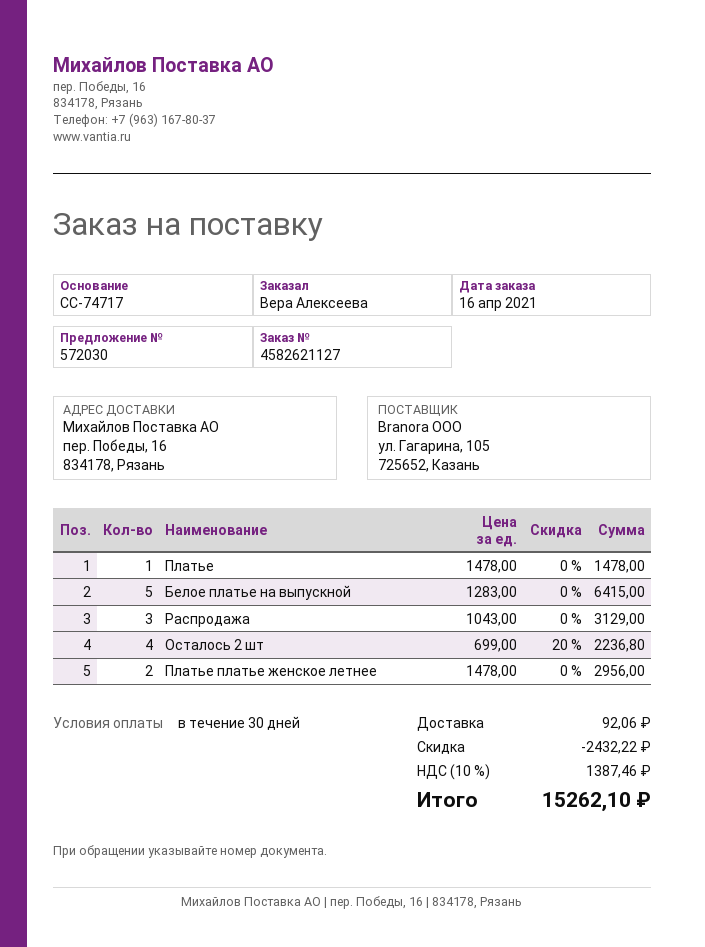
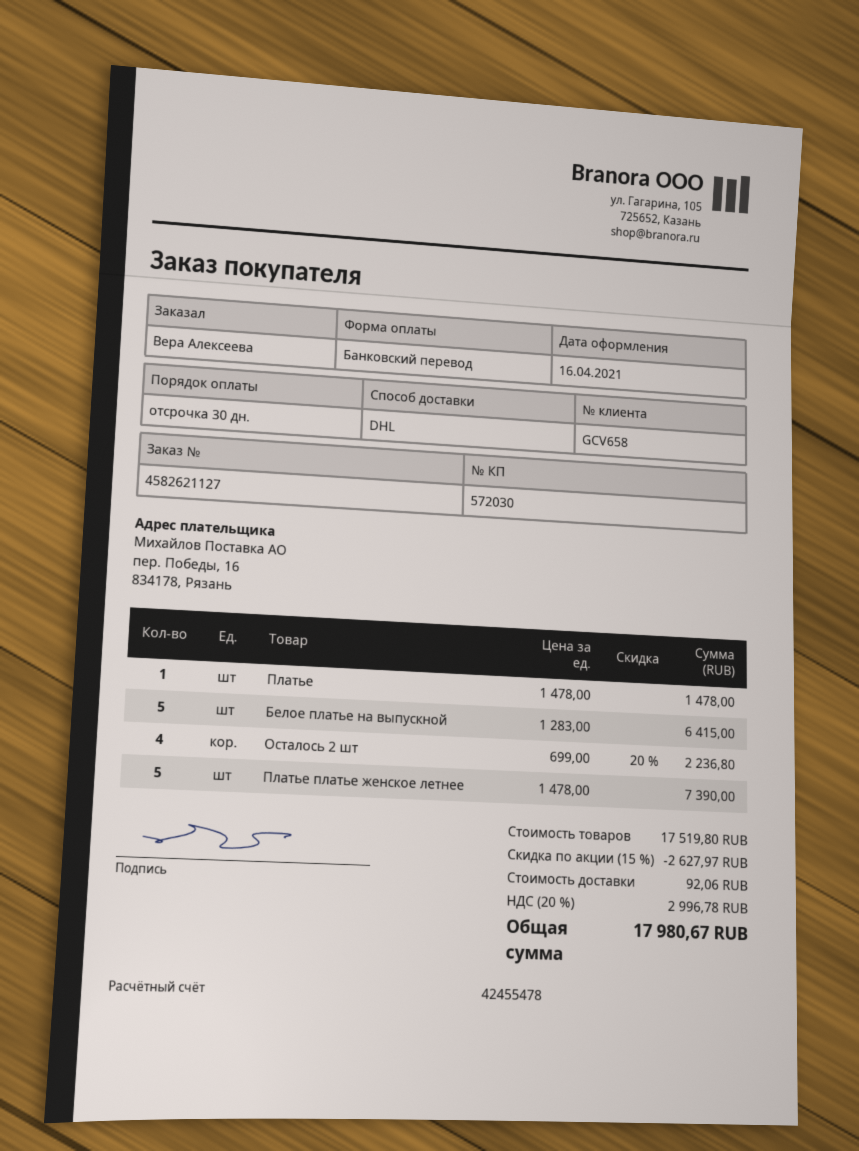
Распродажа: 3 x 1043.00 = 3129.00 -> none
Платье платье женское летнее: 2 x 1478.00 = 2956.00 -> 5 x 1478.00 = 7390.00
discount: 2432.22 -> 2627.97
tax: 10% = 1387.46 -> 20% = 2996.78
total: 15262.10 -> 17980.67

